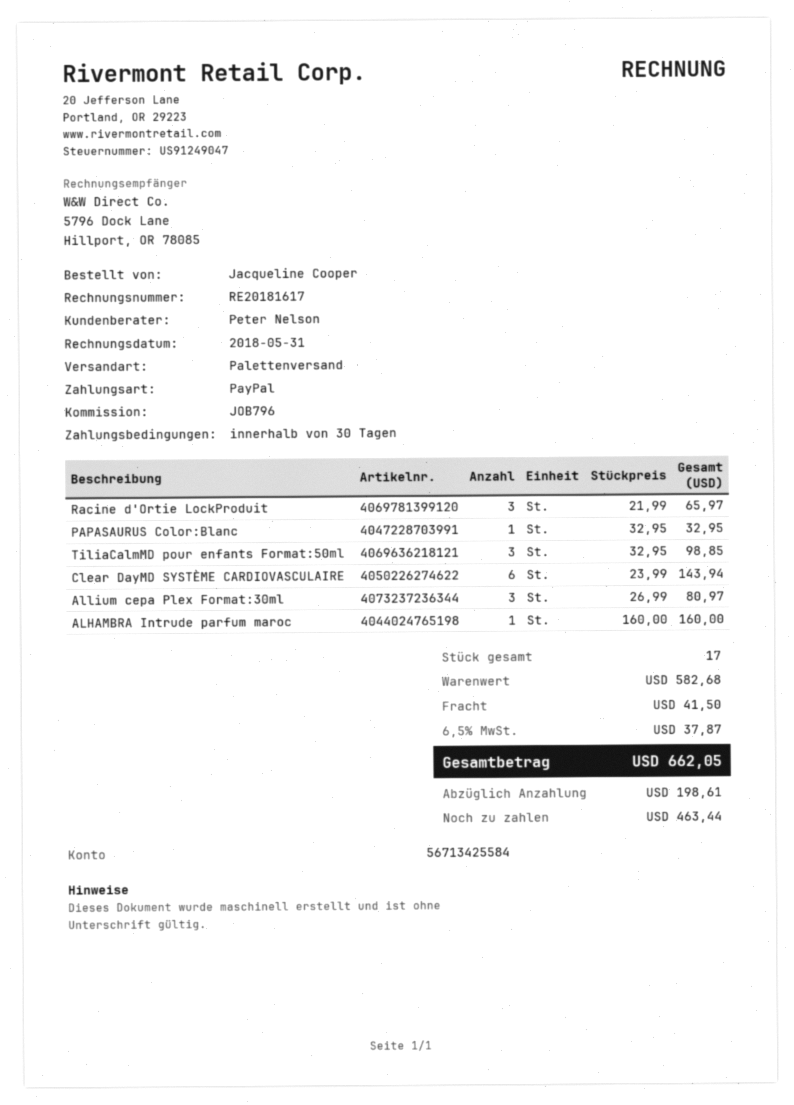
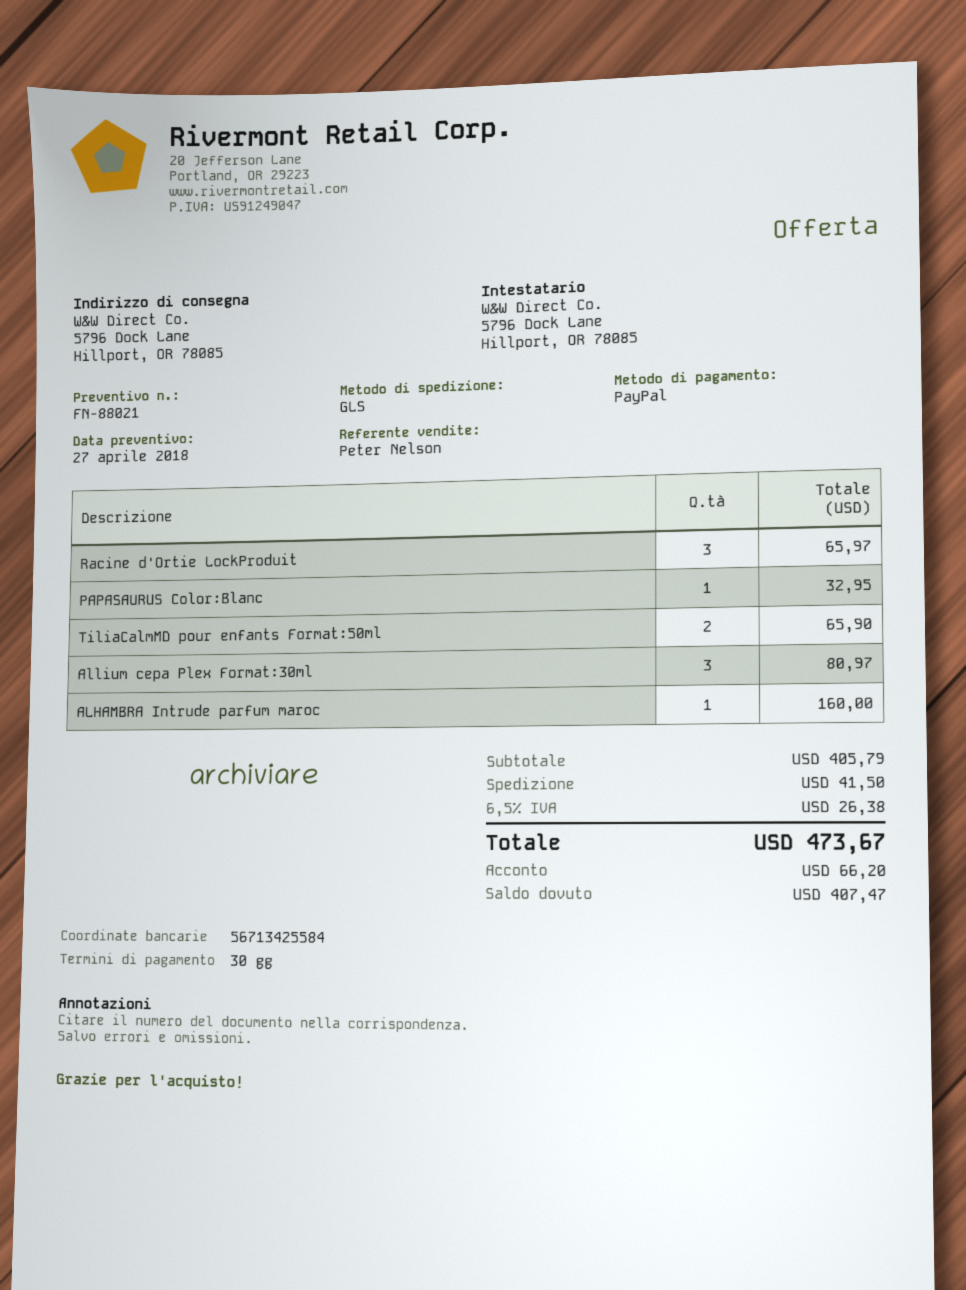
shipping method: pallet freight -> GLS
TiliaCalmMD pour enfants Format:50ml: 3 for 98.85 -> 2 for 65.90
Clear DayMD SYSTÈME CARDIOVASCULAIRE: 6 for 143.94 -> none
subtotal: 582.68 -> 405.79
tax: 6.5% = 37.87 -> 6.5% = 26.38
total: 662.05 -> 473.67
deposit: 198.61 -> 66.20
balance: 463.44 -> 407.47

